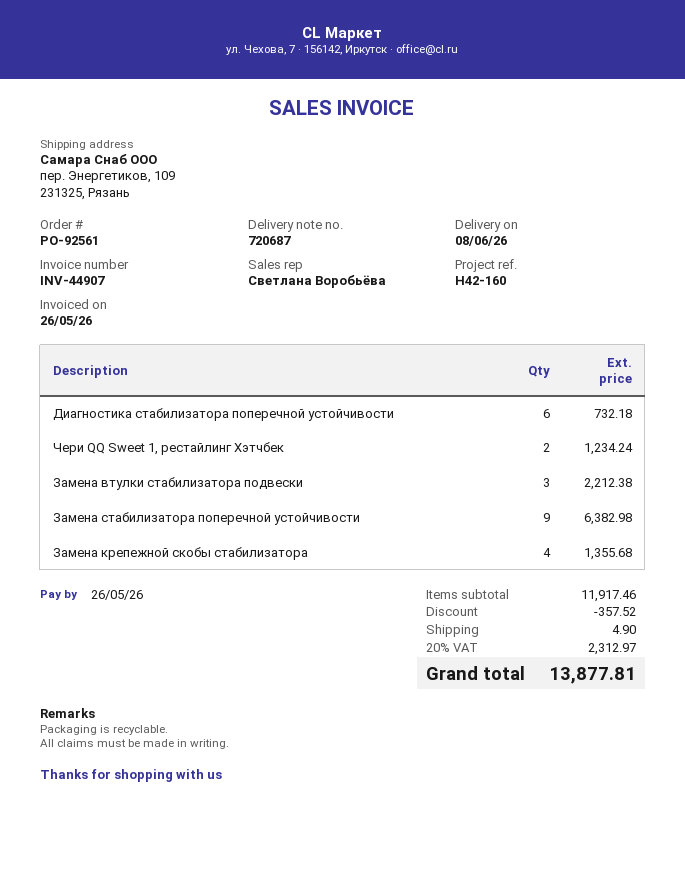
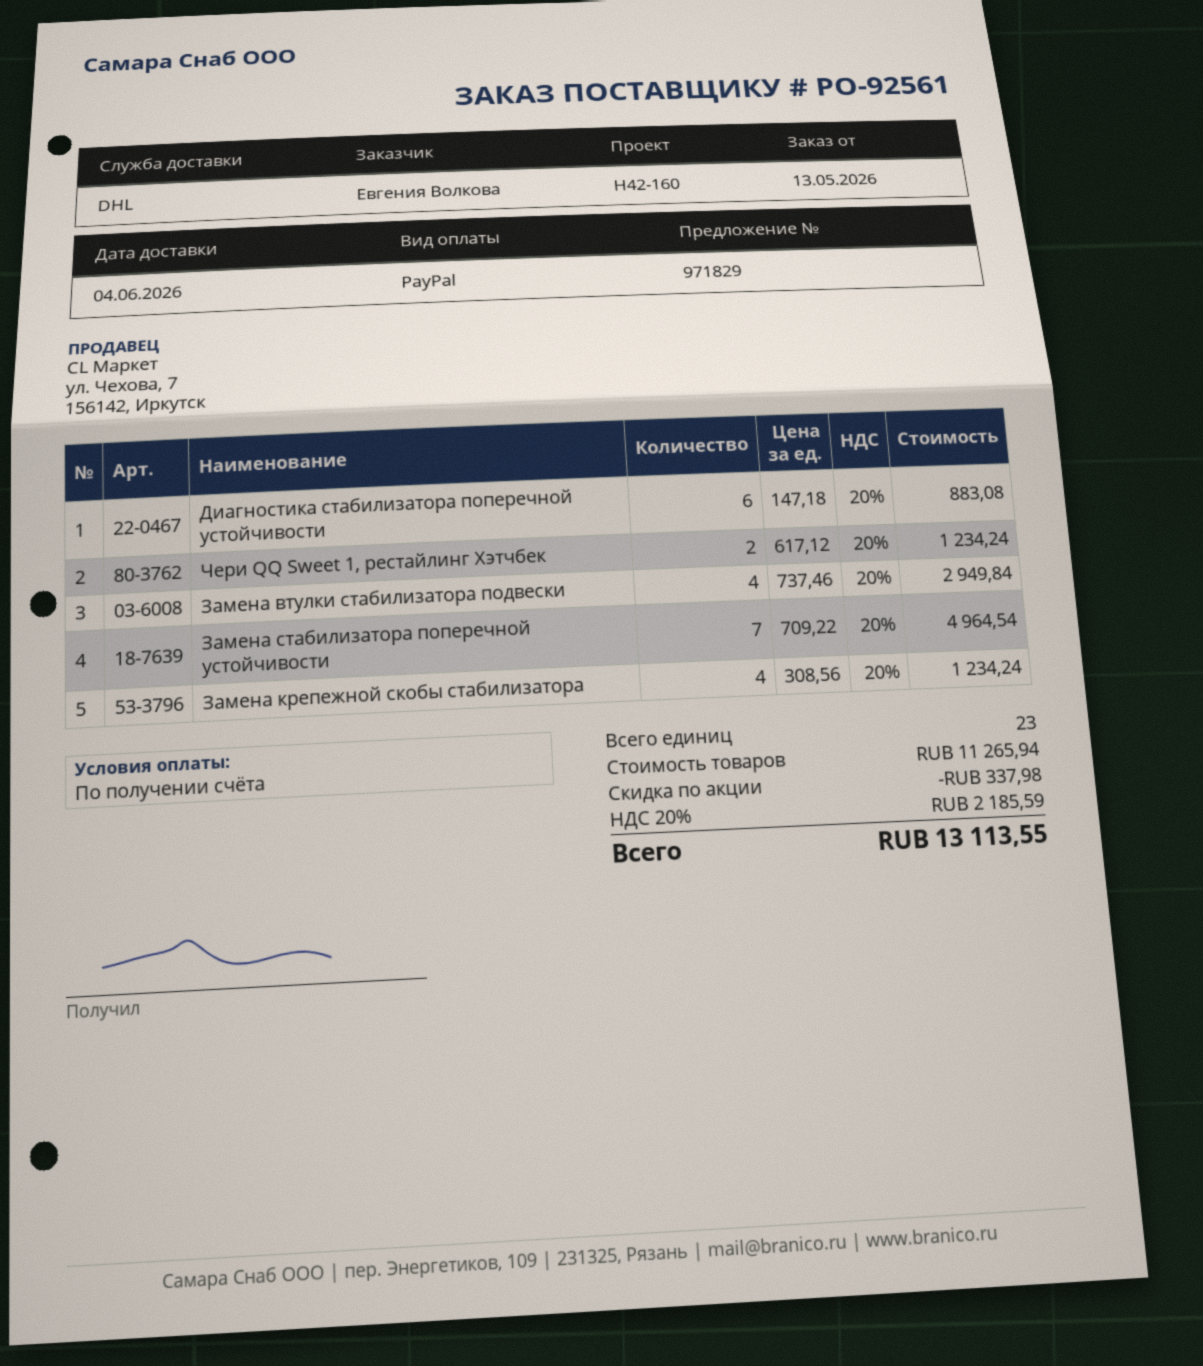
delivery date: 2026-06-08 -> 2026-06-04
Диагностика стабилизатора поперечной устойчивости: 6 for 732.18 -> 6 for 883.08
Замена втулки стабилизатора подвески: 3 for 2212.38 -> 4 for 2949.84
Замена стабилизатора поперечной устойчивости: 9 for 6382.98 -> 7 for 4964.54
Замена крепежной скобы стабилизатора: 4 for 1355.68 -> 4 for 1234.24
subtotal: 11917.46 -> 11265.94
discount: 357.52 -> 337.98
shipping: 4.90 -> none
tax: 20% = 2312.97 -> 20% = 2185.59
total: 13877.81 -> 13113.55

